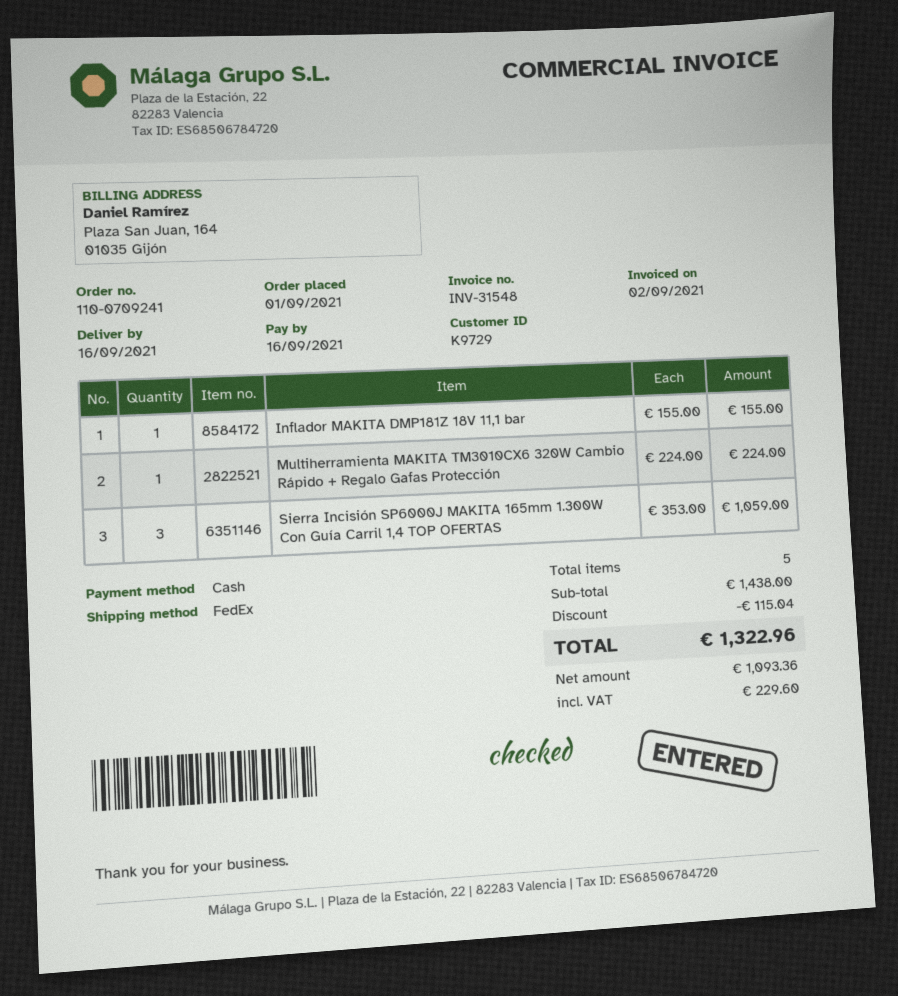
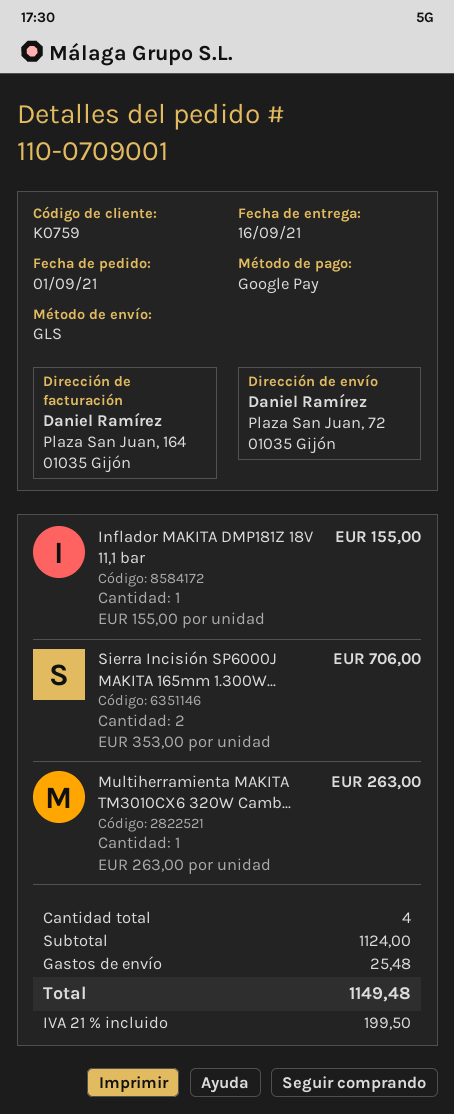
order number: 110-0709241 -> 110-0709001
customer number: K9729 -> K0759
payment method: cash -> Google Pay
shipping method: FedEx -> GLS
Multiherramienta MAKITA TM3010CX6 320W Cambio Rápido + Regalo Gafas Protección: 1 x 224.00 = 224.00 -> 1 x 263.00 = 263.00
Sierra Incisión SP6000J MAKITA 165mm 1.300W Con Guía Carril 1,4 TOP OFERTAS: 3 x 353.00 = 1059.00 -> 2 x 353.00 = 706.00
total quantity: 5 -> 4
subtotal: 1438.00 -> 1124.00
discount: 115.04 -> none
shipping: none -> 25.48
tax: 229.60 -> 199.50
total: 1322.96 -> 1149.48

